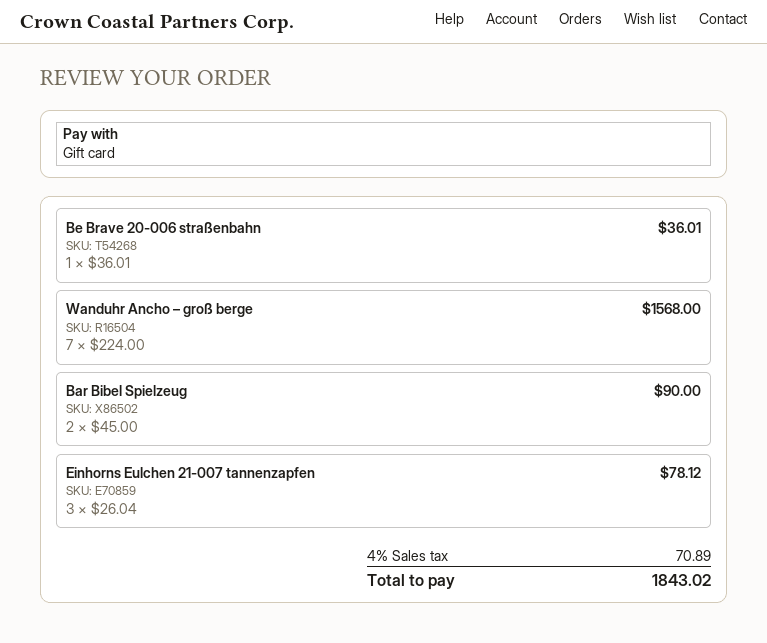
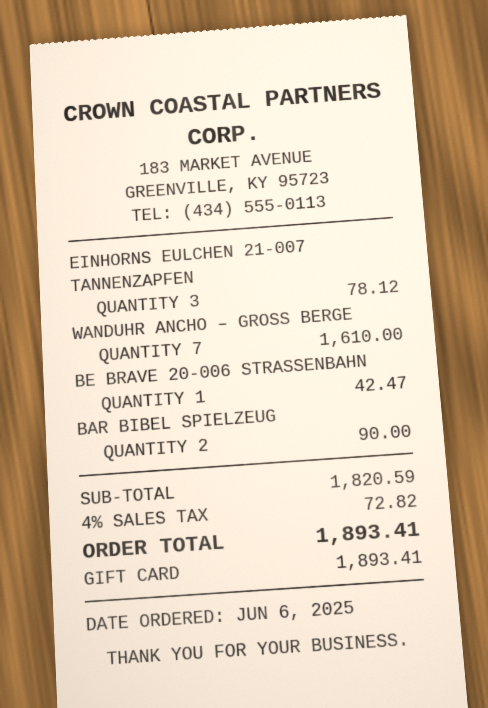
Be Brave 20-006 straßenbahn: 1 for 36.01 -> 1 for 42.47
Wanduhr Ancho – groß berge: 7 for 1568.00 -> 7 for 1610.00
tax: 4% = 70.89 -> 4% = 72.82
total: 1843.02 -> 1893.41

